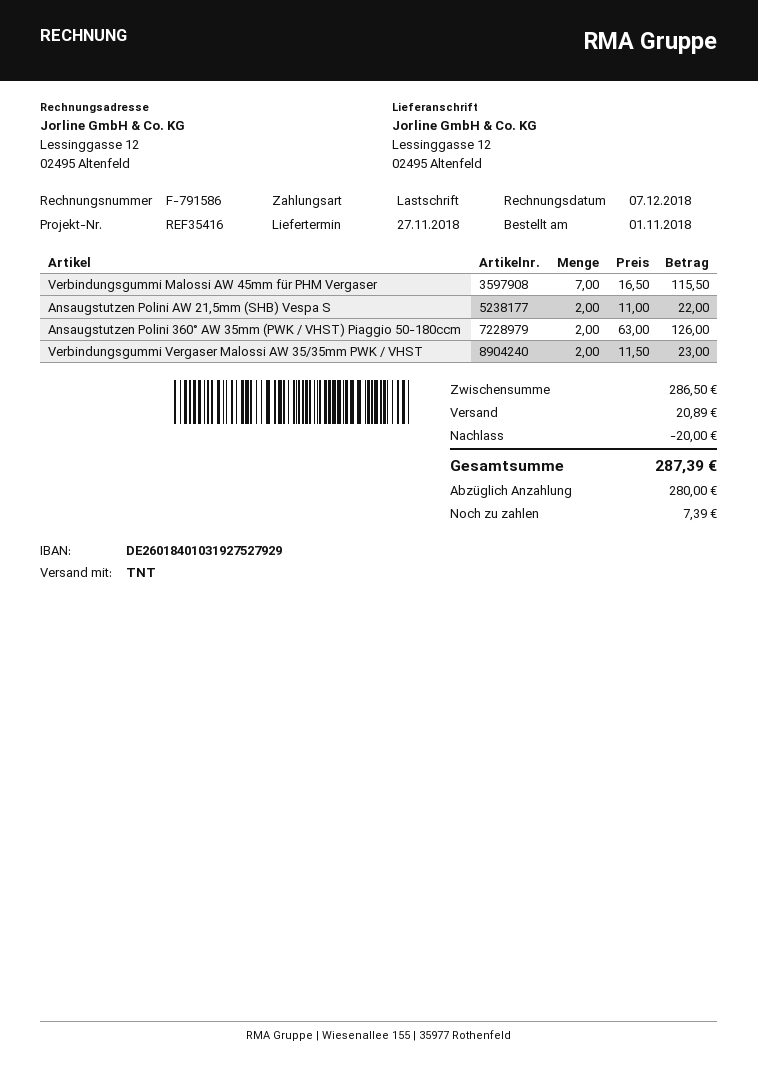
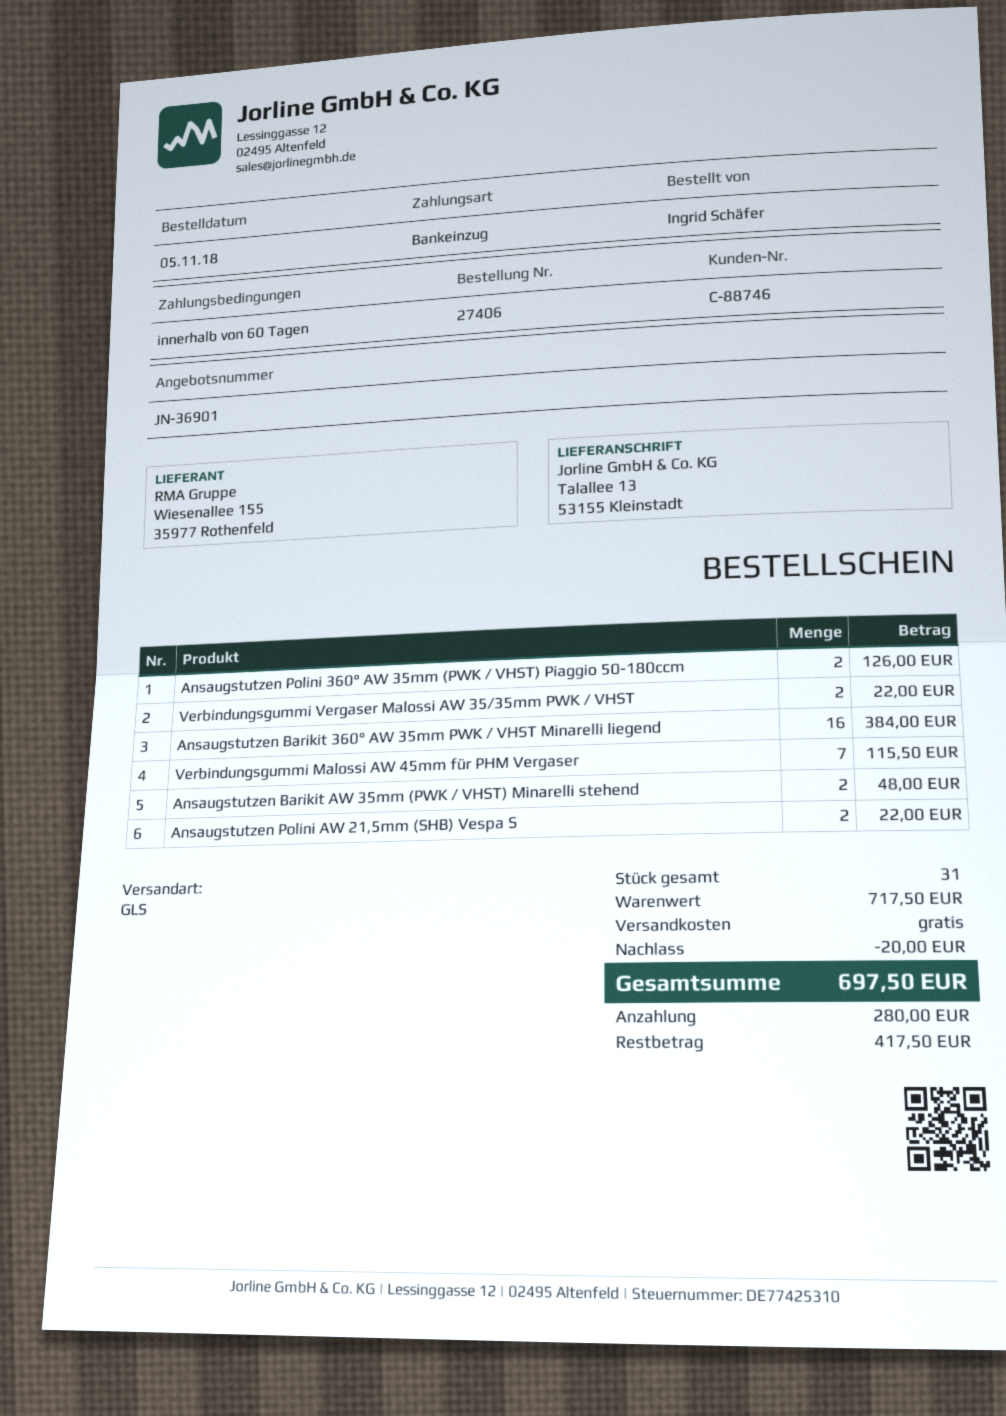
order date: 2018-11-01 -> 2018-11-05
shipping method: TNT -> GLS
ship to: Lessinggasse 12, 02495 Altenfeld -> Talallee 13, 53155 Kleinstadt
Verbindungsgummi Vergaser Malossi AW 35/35mm PWK / VHST: 2 for 23.00 -> 2 for 22.00
Ansaugstutzen Barikit 360° AW 35mm PWK / VHST Minarelli liegend: none -> 16 for 384.00
Ansaugstutzen Barikit AW 35mm (PWK / VHST) Minarelli stehend: none -> 2 for 48.00
subtotal: 286.50 -> 717.50
shipping: 20.89 -> 0.00
total: 287.39 -> 697.50
balance: 7.39 -> 417.50

